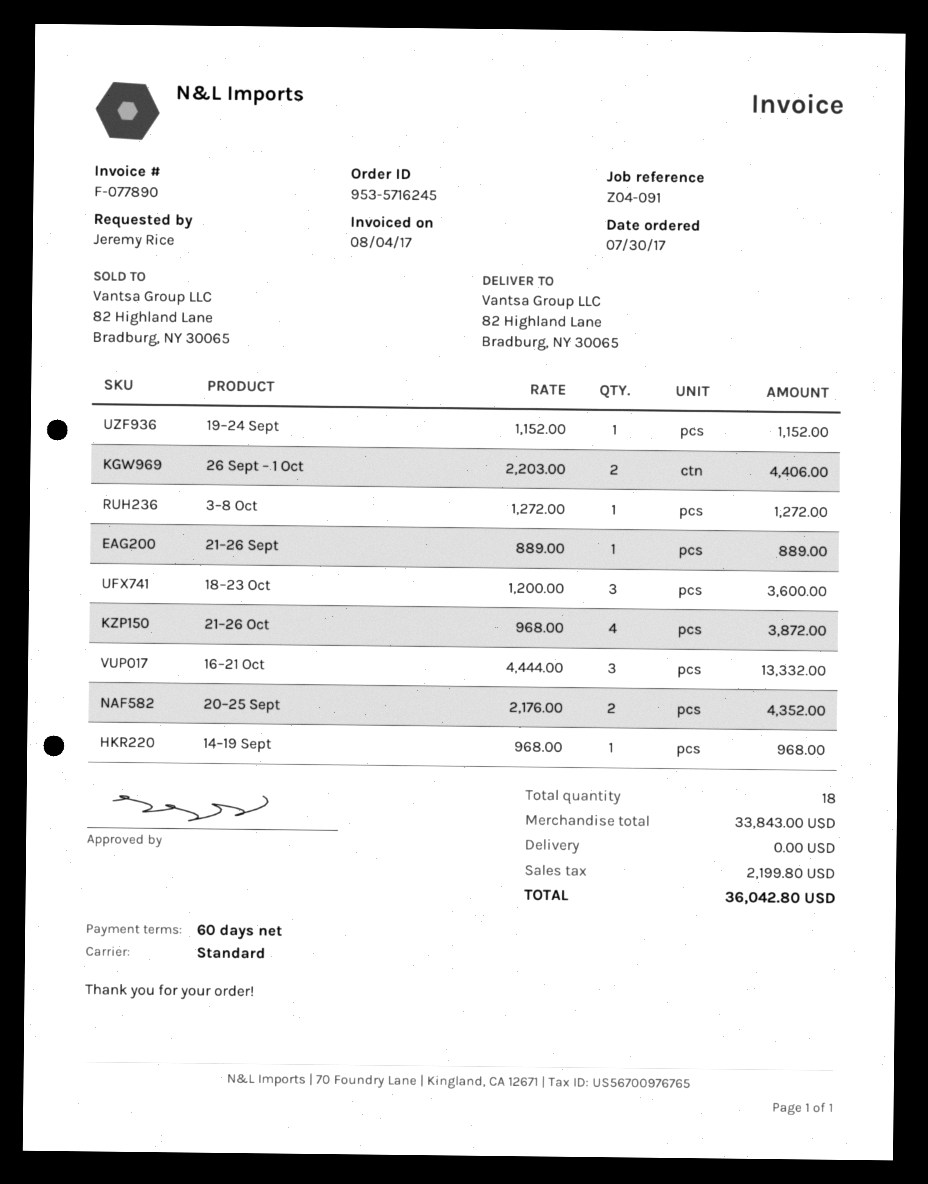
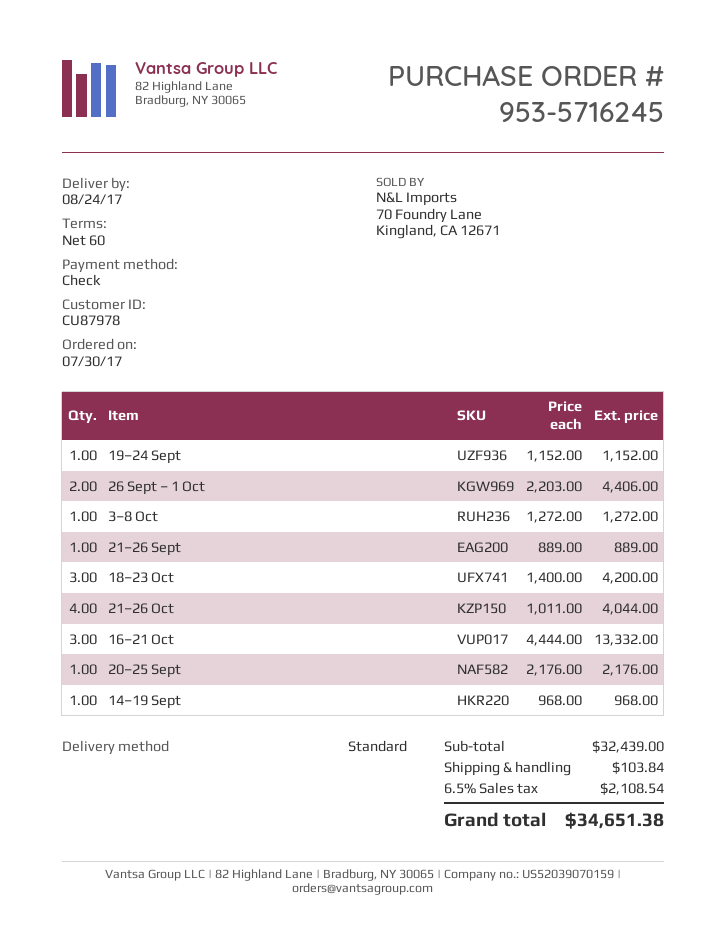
18–23 Oct: 3 x 1200.00 = 3600.00 -> 3 x 1400.00 = 4200.00
21–26 Oct: 4 x 968.00 = 3872.00 -> 4 x 1011.00 = 4044.00
20–25 Sept: 2 x 2176.00 = 4352.00 -> 1 x 2176.00 = 2176.00
subtotal: 33843.00 -> 32439.00
shipping: 0.00 -> 103.84
tax: 2199.80 -> 2108.54
total: 36042.80 -> 34651.38

